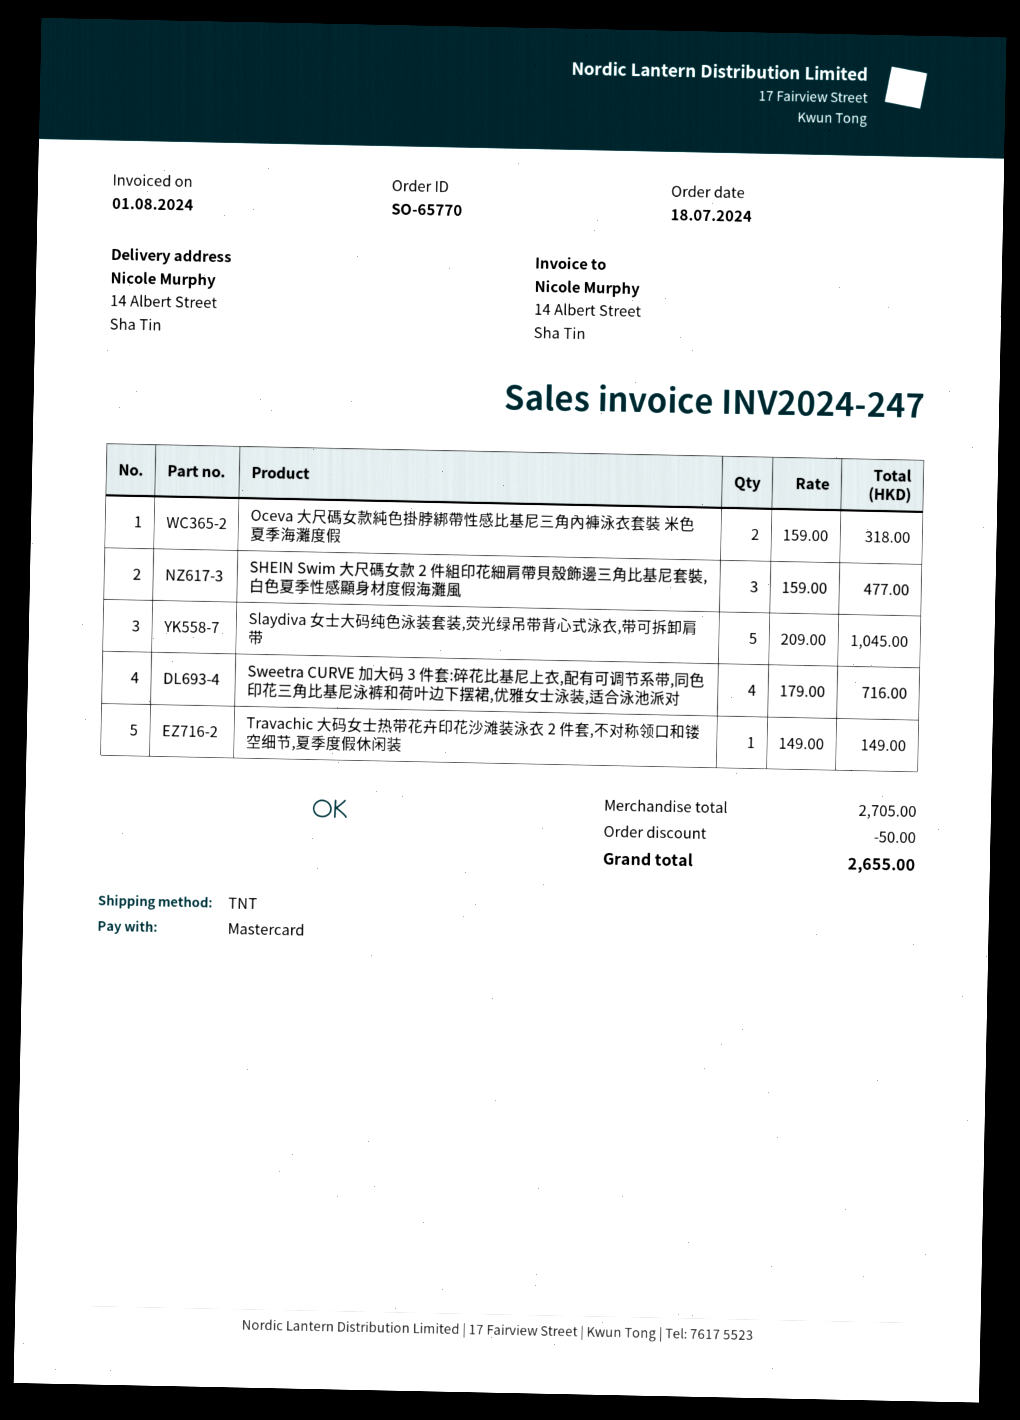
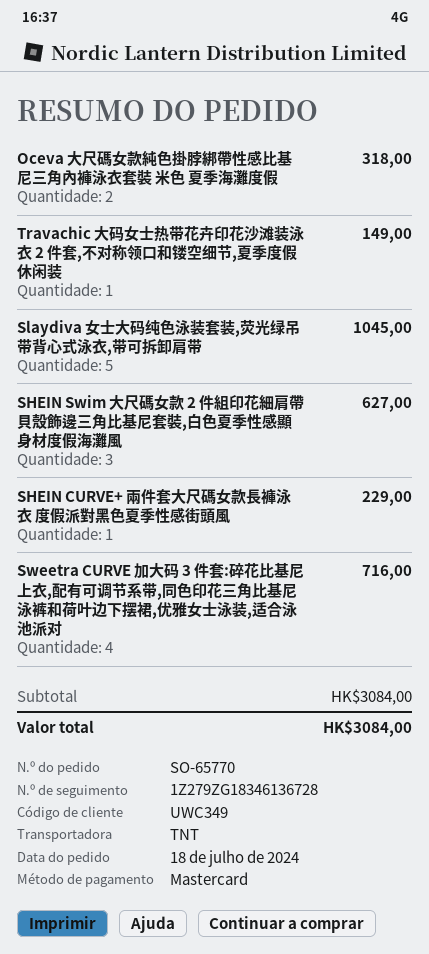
SHEIN Swim 大尺碼女款 2 件組印花細肩帶貝殼飾邊三角比基尼套裝,白色夏季性感顯身材度假海灘風: 3 for 477.00 -> 3 for 627.00
SHEIN CURVE+ 兩件套大尺碼女款長褲泳衣 度假派對黑色夏季性感街頭風: none -> 1 for 229.00
subtotal: 2705.00 -> 3084.00
discount: 50.00 -> none
total: 2655.00 -> 3084.00

